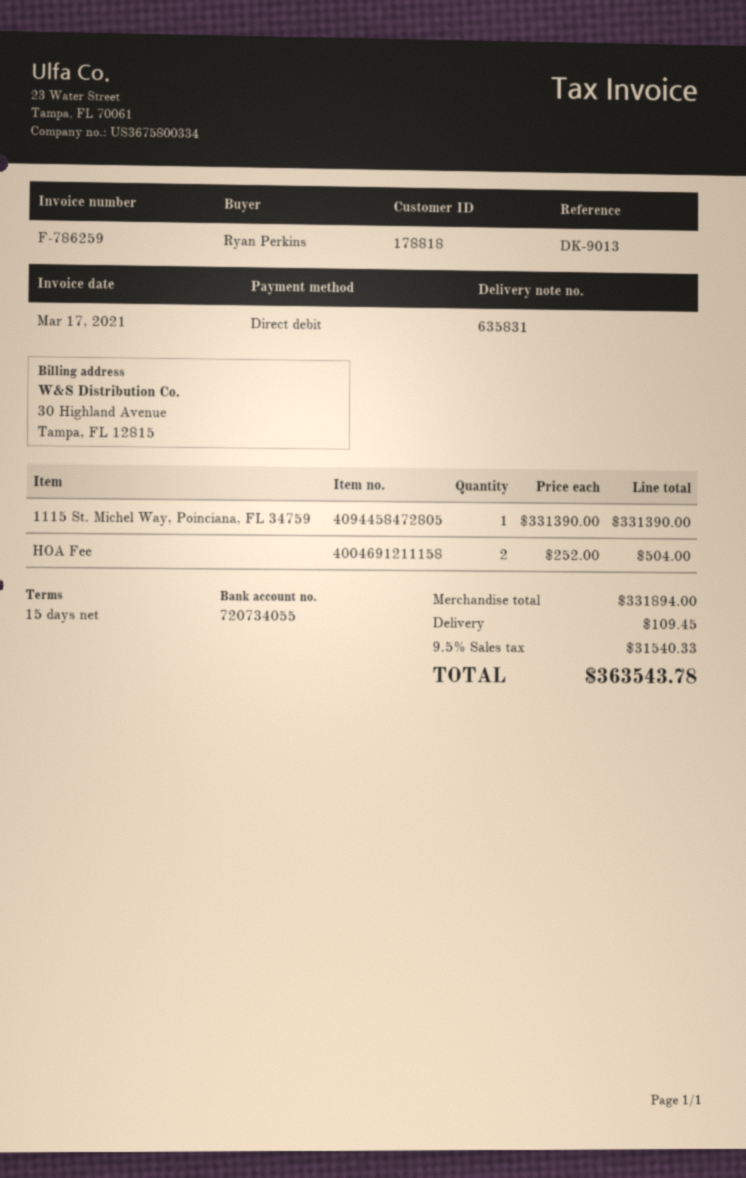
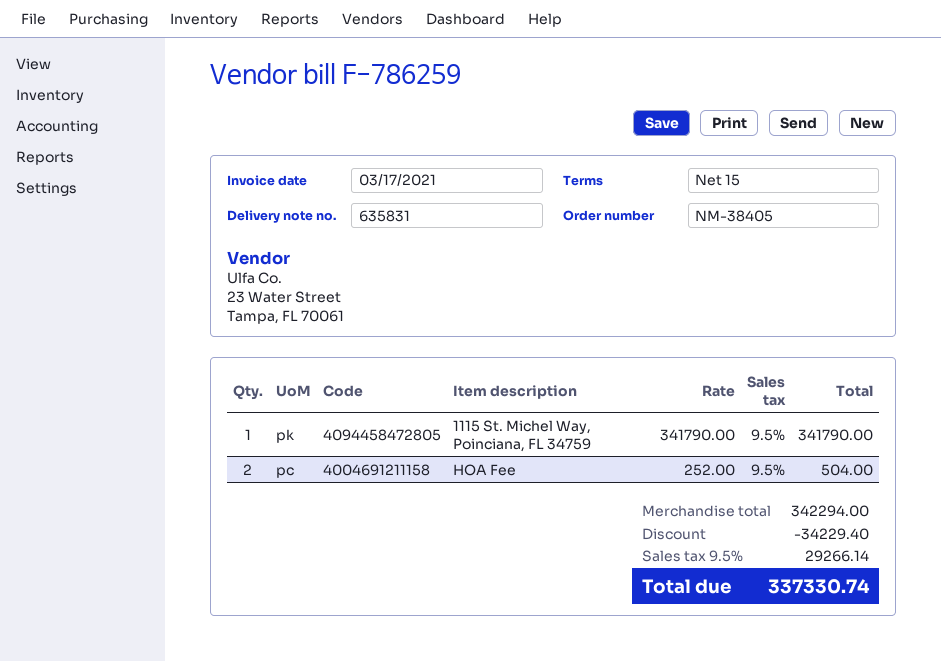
1115 St. Michel Way, Poinciana, FL 34759: 1 x 331390.00 = 331390.00 -> 1 x 341790.00 = 341790.00
subtotal: 331894.00 -> 342294.00
discount: none -> 34229.40
shipping: 109.45 -> none
tax: 9.5% = 31540.33 -> 9.5% = 29266.14
total: 363543.78 -> 337330.74

